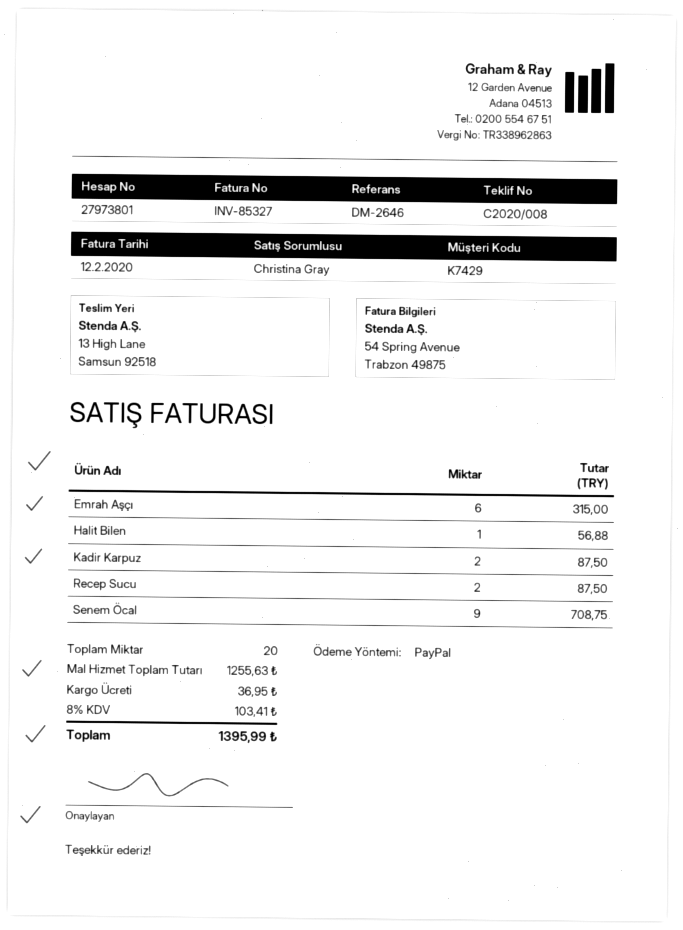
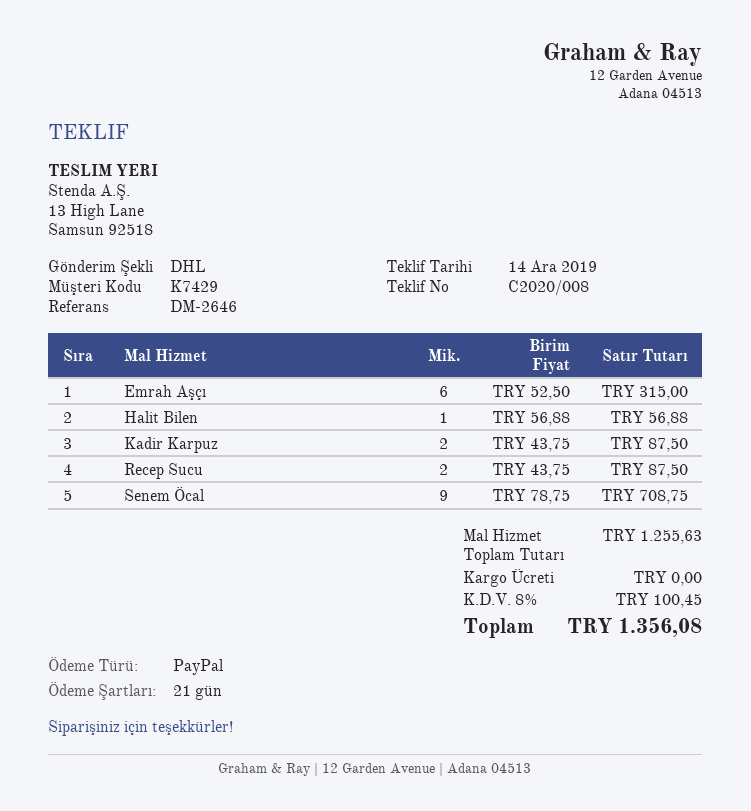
shipping: 36.95 -> 0.00
tax: 8% = 103.41 -> 8% = 100.45
total: 1395.99 -> 1356.08

